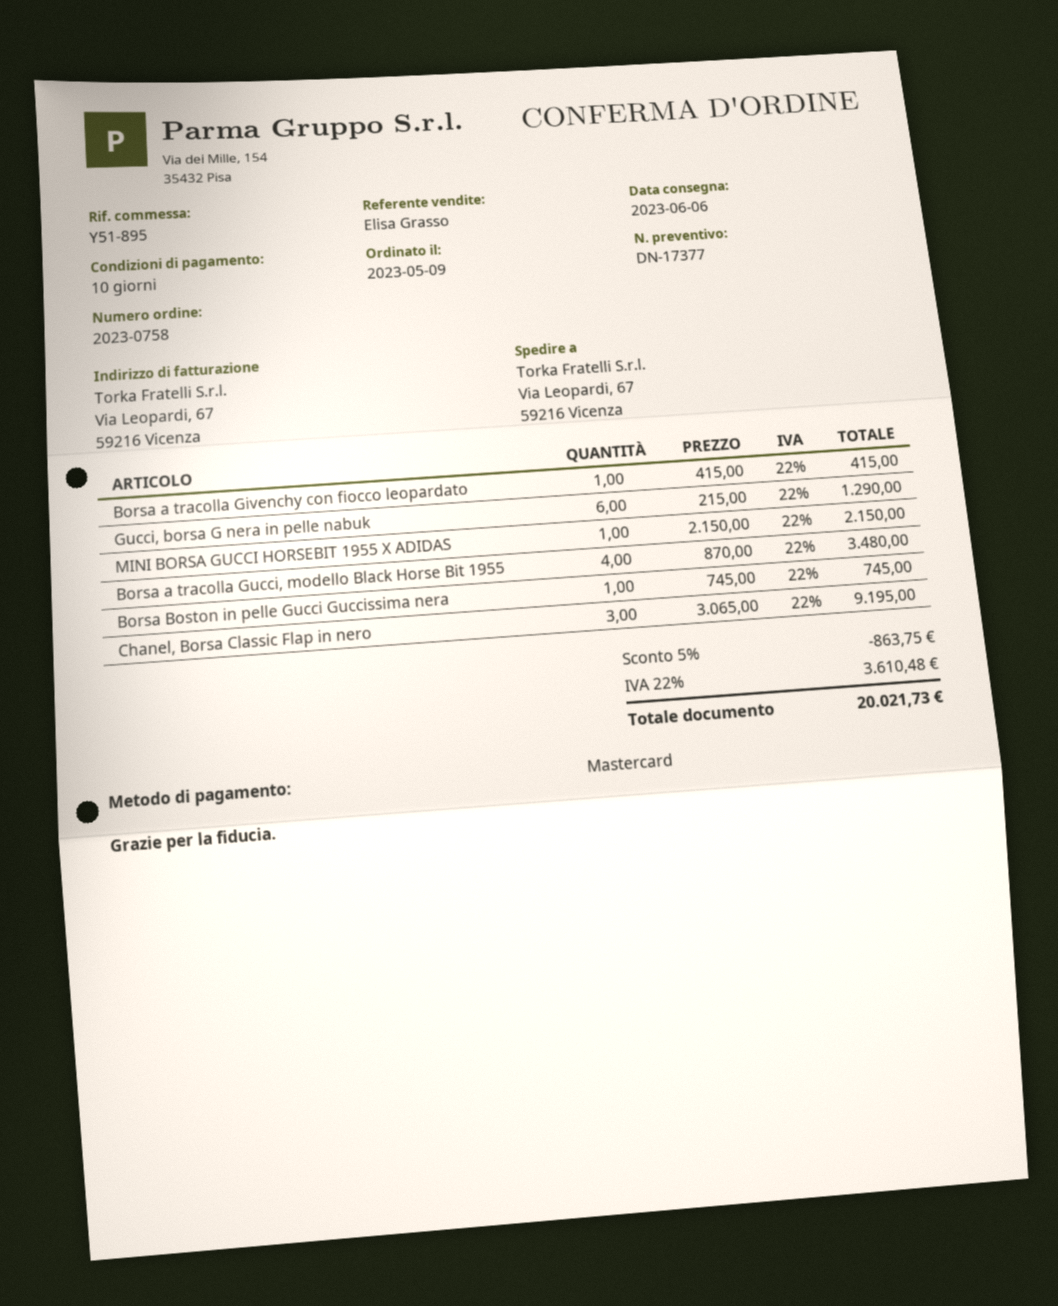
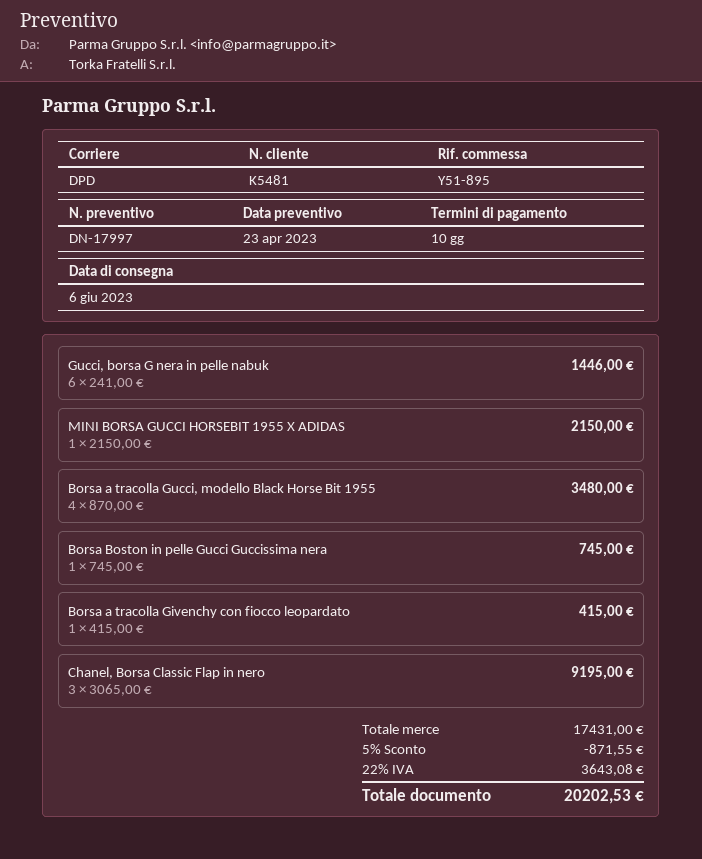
quote number: DN-17377 -> DN-17997
Gucci, borsa G nera in pelle nabuk: 6 x 215.00 = 1290.00 -> 6 x 241.00 = 1446.00
discount: 5% = 863.75 -> 5% = 871.55
tax: 22% = 3610.48 -> 22% = 3643.08
total: 20021.73 -> 20202.53

